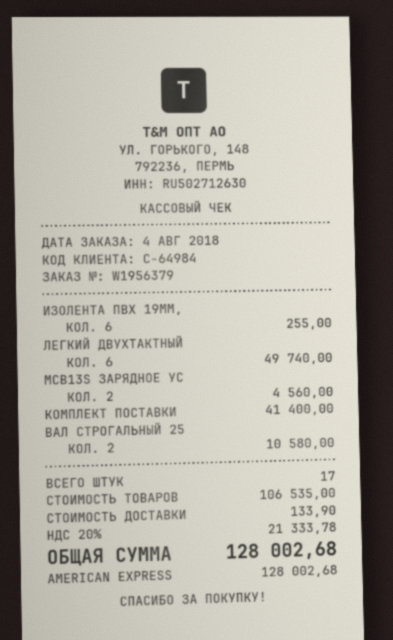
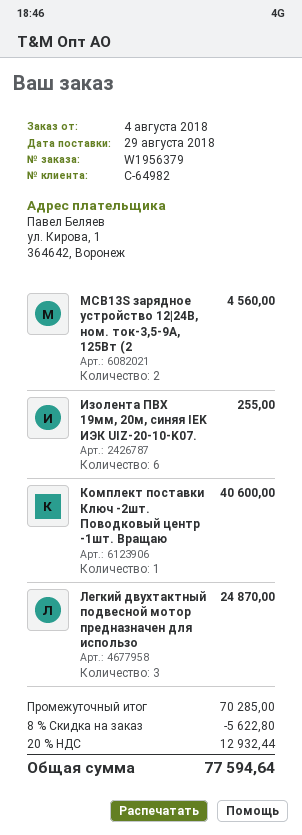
customer number: C-64984 -> C-64982
ЛЕГКИЙ ДВУХТАКТНЫЙ: 6 for 49740.00 -> 3 for 24870.00
КОМПЛЕКТ ПОСТАВКИ: 1 for 41400.00 -> 1 for 40600.00
ВАЛ СТРОГАЛЬНЫЙ 25: 2 for 10580.00 -> none
subtotal: 106535.00 -> 70285.00
discount: none -> 8% = 5622.80
shipping: 133.90 -> none
tax: 20% = 21333.78 -> 20% = 12932.44
total: 128002.68 -> 77594.64

